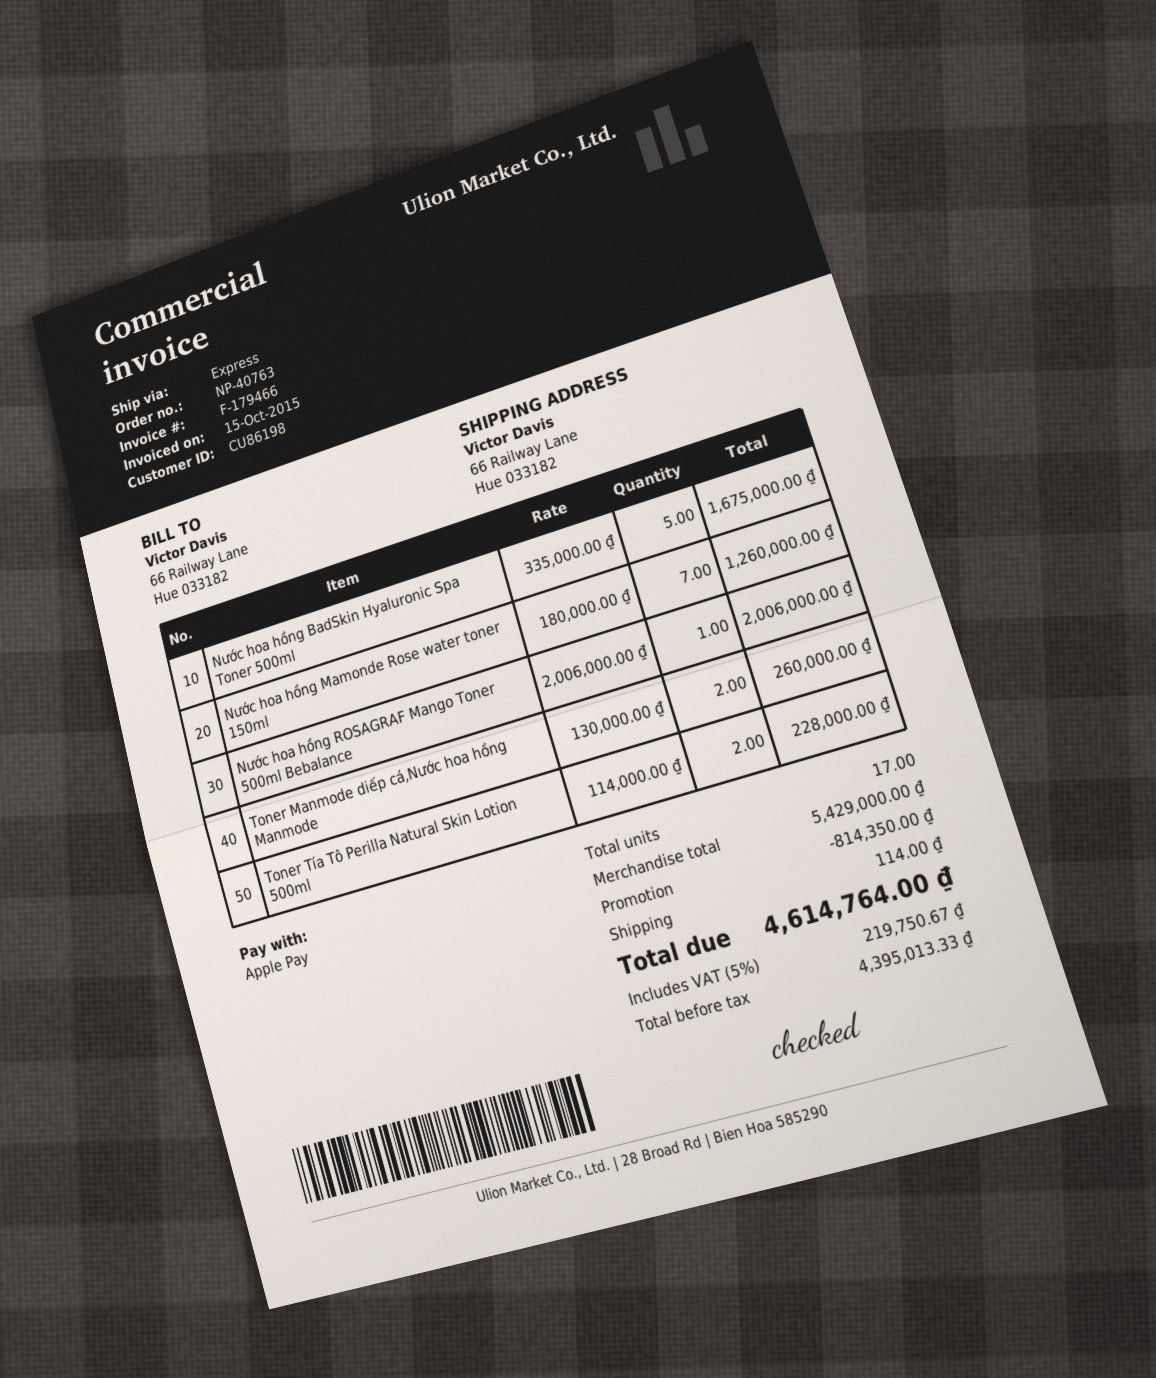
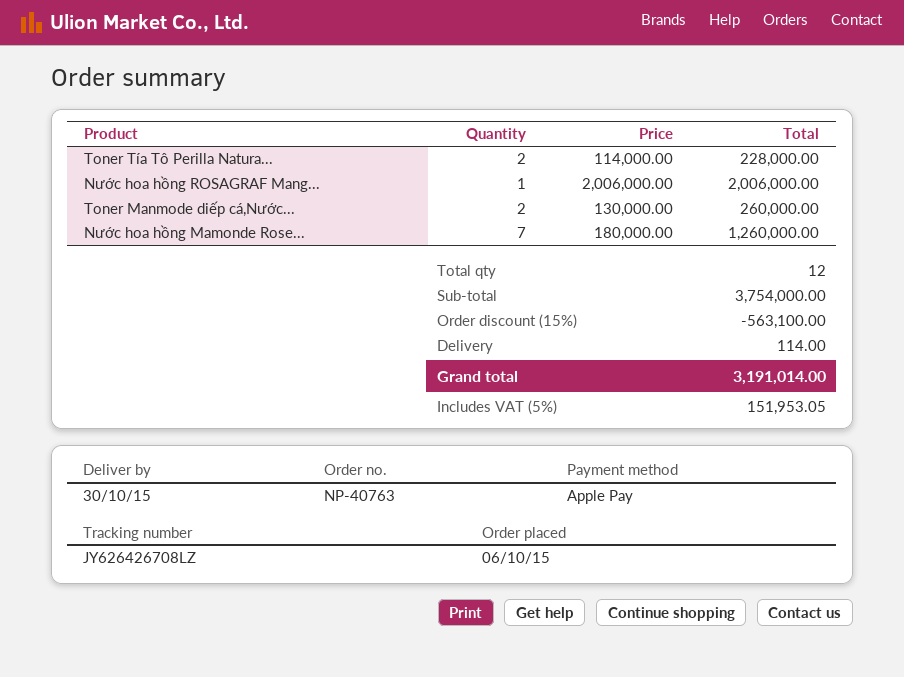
Nước hoa hồng BadSkin Hyaluronic Spa Toner 500ml: 5 x 335000.00 = 1675000.00 -> none
total quantity: 17 -> 12
subtotal: 5429000.00 -> 3754000.00
discount: 814350.00 -> 563100.00
tax: 5% = 219750.67 -> 5% = 151953.05
total: 4614764.00 -> 3191014.00

